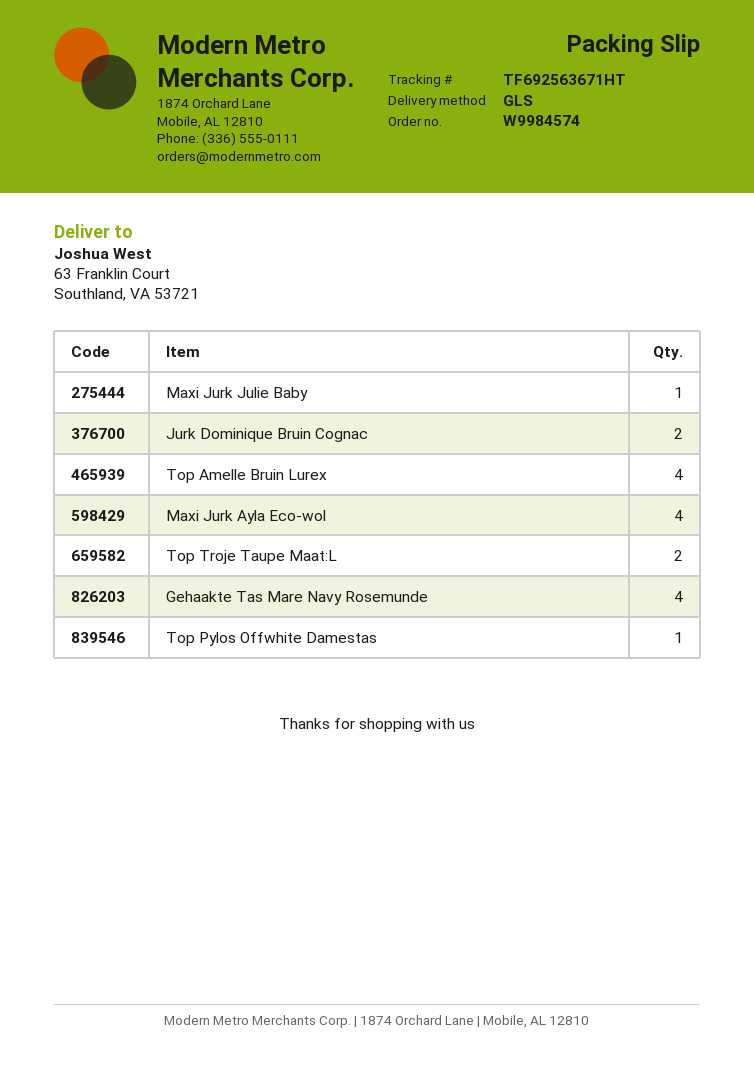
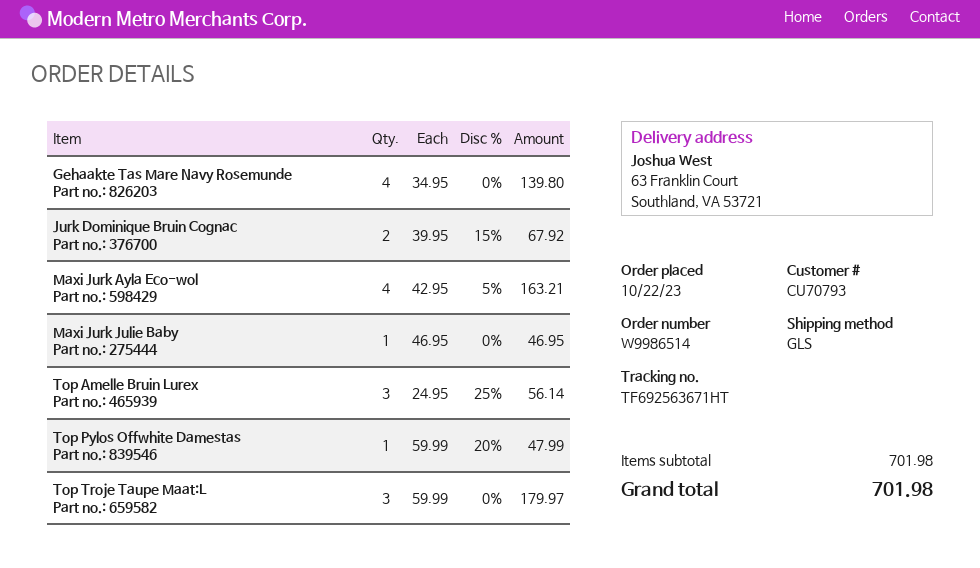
order number: W9984574 -> W9986514
Top Amelle Bruin Lurex: 4 -> 3
Top Troje Taupe Maat:L: 2 -> 3

